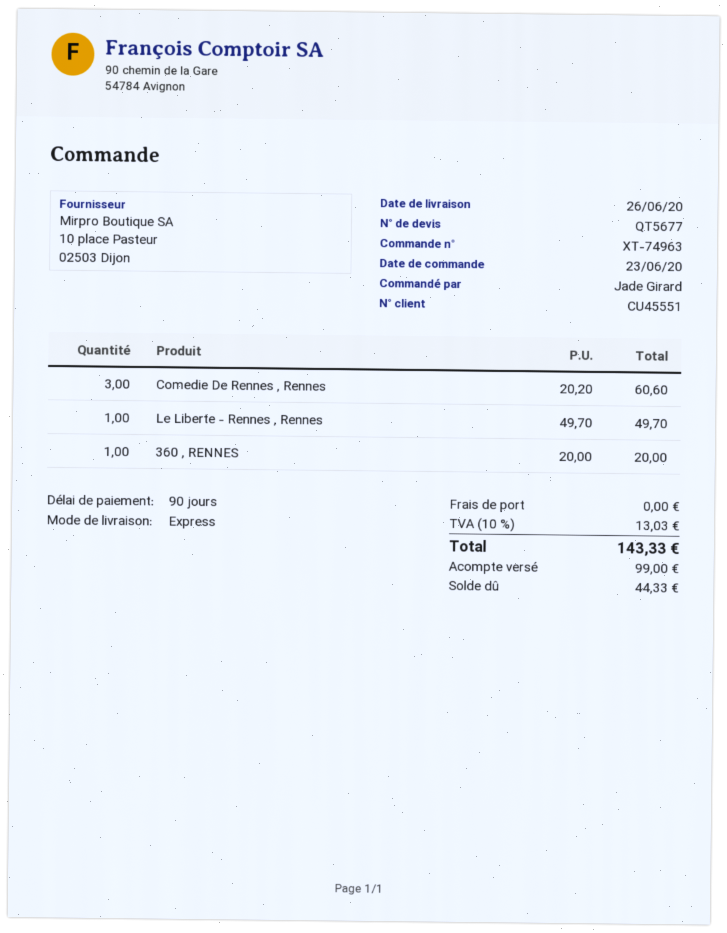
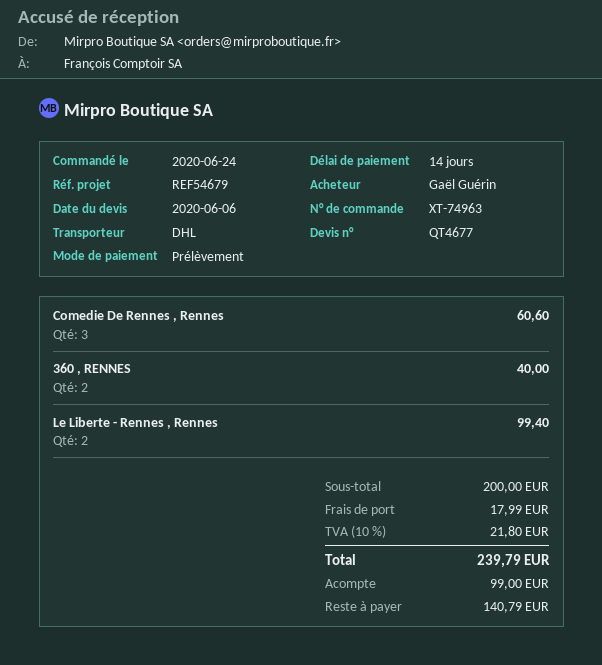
quote number: QT5677 -> QT4677
order date: 2020-06-23 -> 2020-06-24
payment terms: 90 days -> 14 days
ordered by: Jade Girard -> Gaël Guérin
shipping method: express -> DHL
Le Liberte - Rennes , Rennes: 1 for 49.70 -> 2 for 99.40
360 , RENNES: 1 for 20.00 -> 2 for 40.00
shipping: 0.00 -> 17.99
tax: 10% = 13.03 -> 10% = 21.80
total: 143.33 -> 239.79
balance: 44.33 -> 140.79

